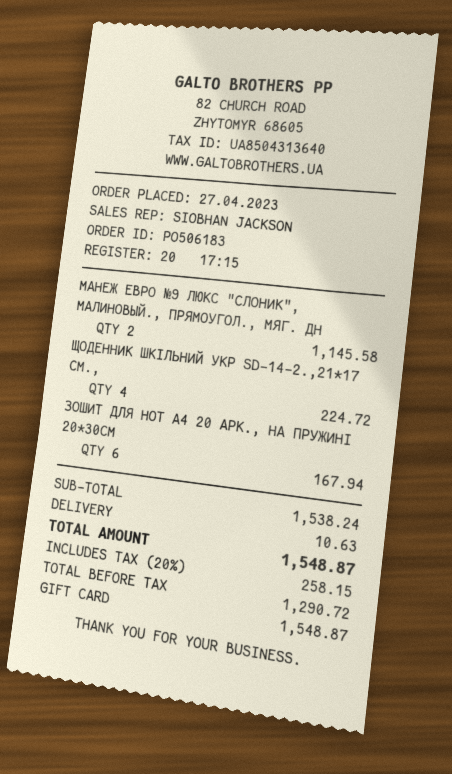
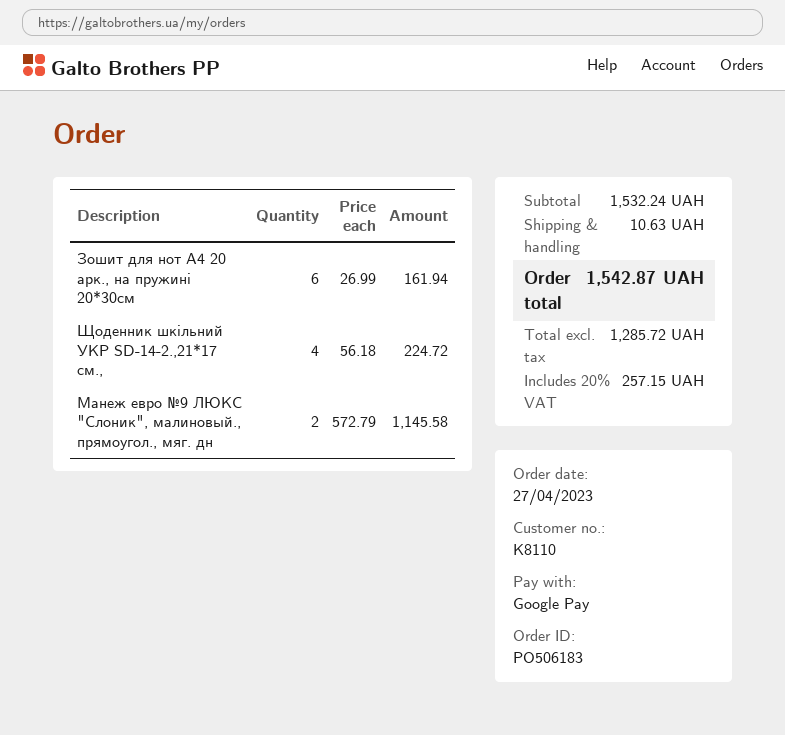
payment method: gift card -> Google Pay
ЗОШИТ ДЛЯ НОТ А4 20 АРК., НА ПРУЖИНІ 20*30СМ: 6 for 167.94 -> 6 for 161.94
subtotal: 1538.24 -> 1532.24
net: 1290.72 -> 1285.72
tax: 20% = 258.15 -> 20% = 257.15
total: 1548.87 -> 1542.87

